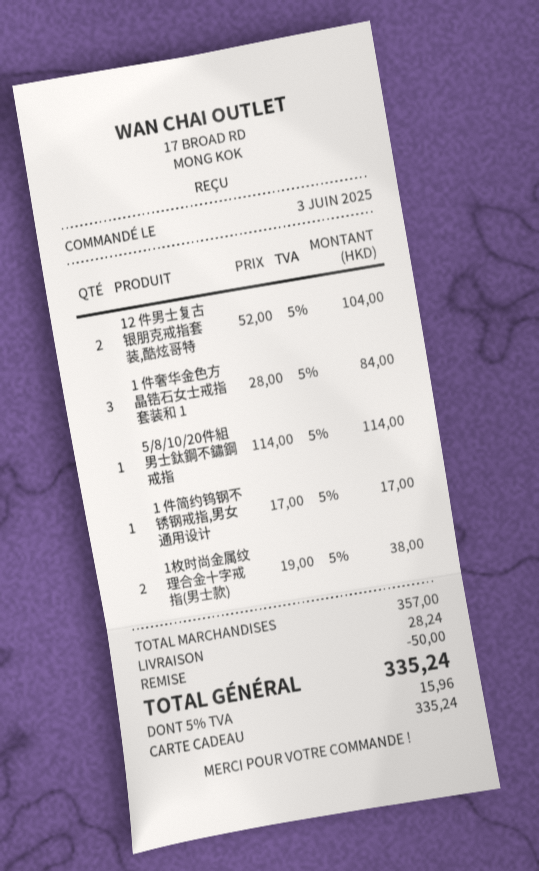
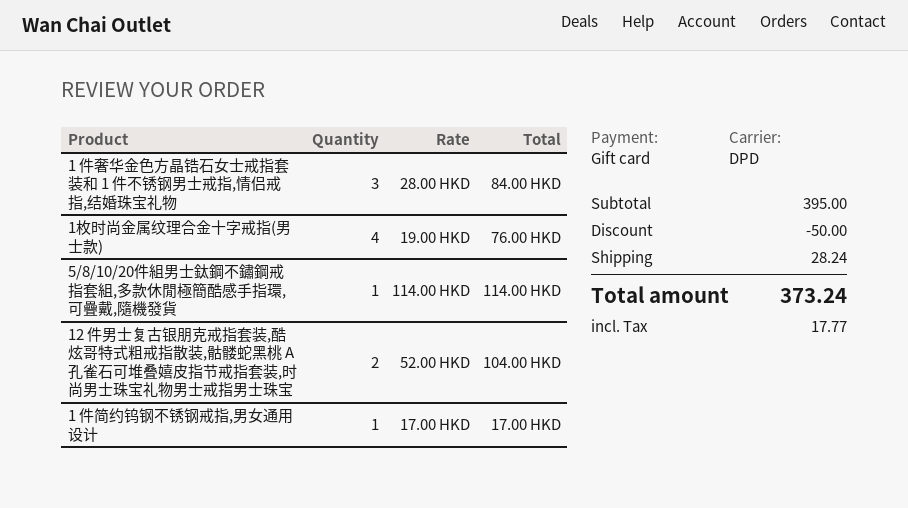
1枚时尚金属纹理合金十字戒指(男士款): 2 x 19.00 = 38.00 -> 4 x 19.00 = 76.00
subtotal: 357.00 -> 395.00
tax: 15.96 -> 17.77
total: 335.24 -> 373.24

